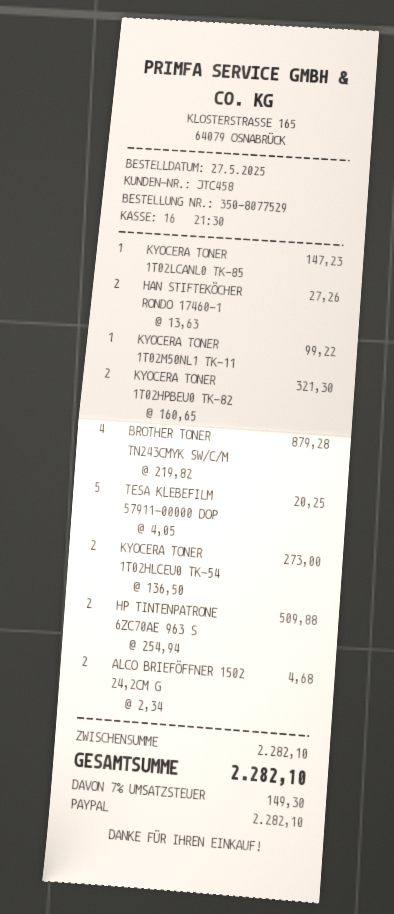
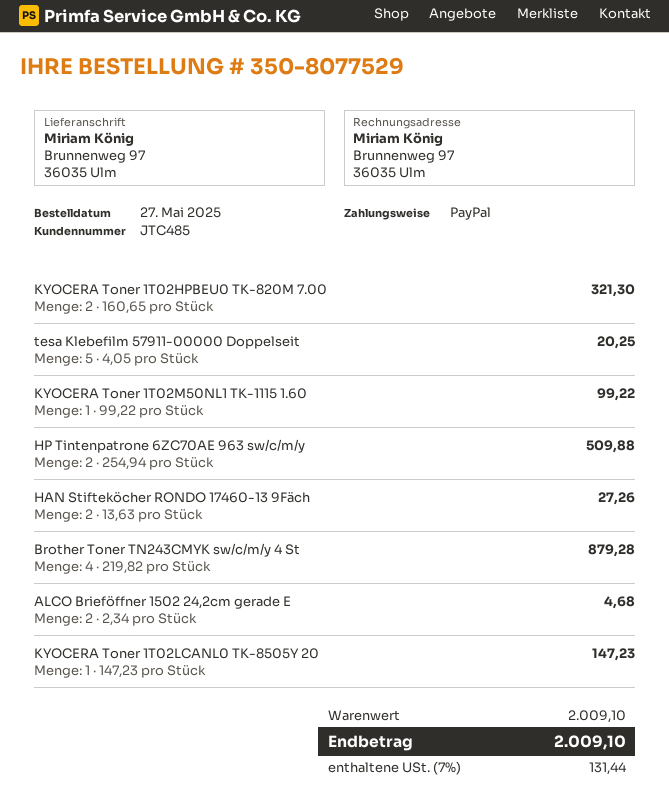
customer number: JTC458 -> JTC485
KYOCERA TONER 1T02HLCEU0 TK-54: 2 x 136.50 = 273.00 -> none
subtotal: 2282.10 -> 2009.10
tax: 7% = 149.30 -> 7% = 131.44
total: 2282.10 -> 2009.10

